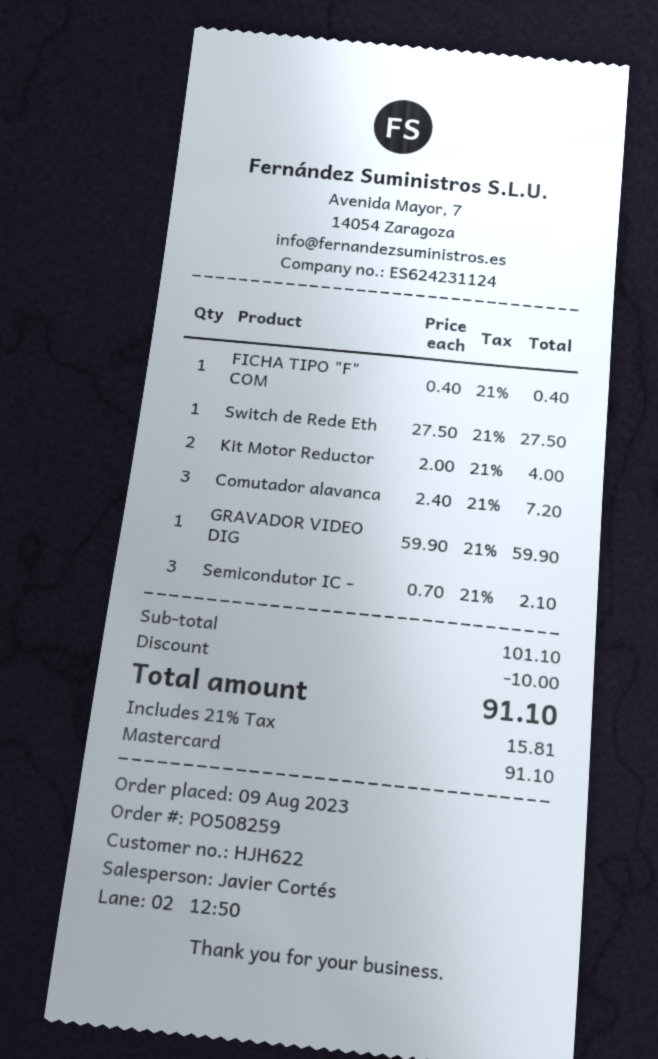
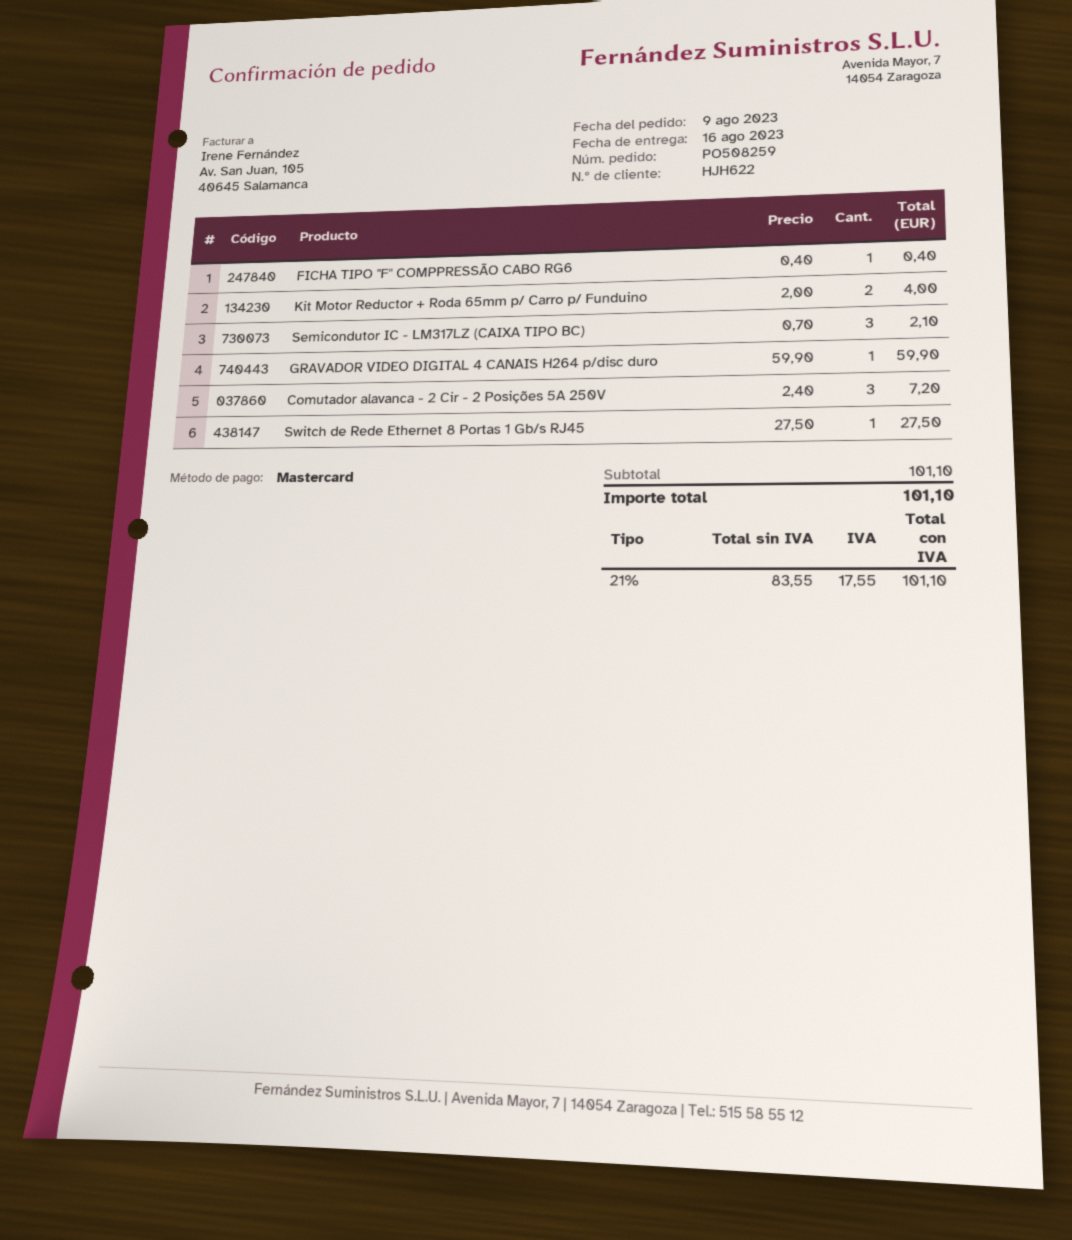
discount: 10.00 -> none
tax: 21% = 15.81 -> 21% = 17.55
total: 91.10 -> 101.10

